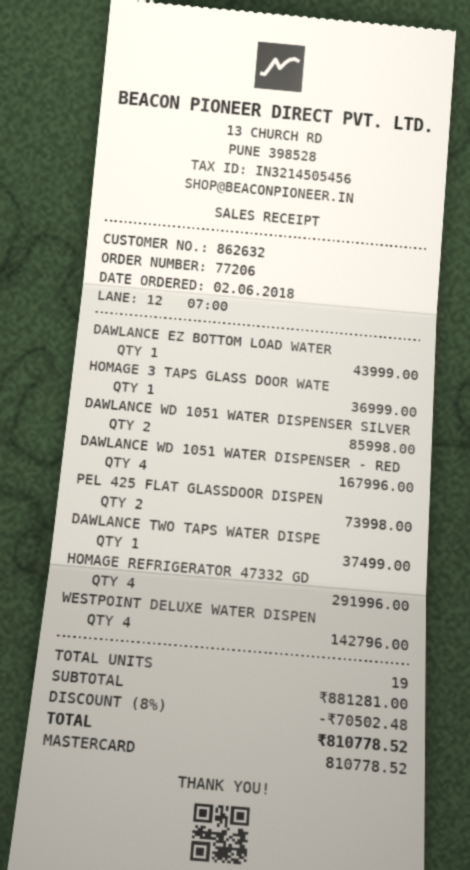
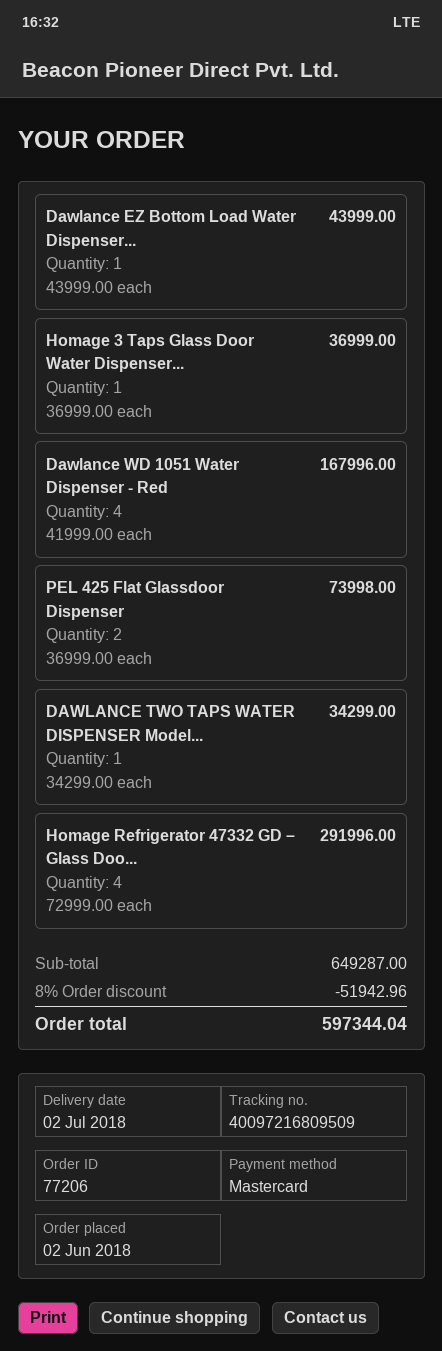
DAWLANCE WD 1051 WATER DISPENSER SILVER: 2 for 85998.00 -> none
DAWLANCE TWO TAPS WATER DISPE: 1 for 37499.00 -> 1 for 34299.00
WESTPOINT DELUXE WATER DISPEN: 4 for 142796.00 -> none
subtotal: 881281.00 -> 649287.00
discount: 8% = 70502.48 -> 8% = 51942.96
total: 810778.52 -> 597344.04

